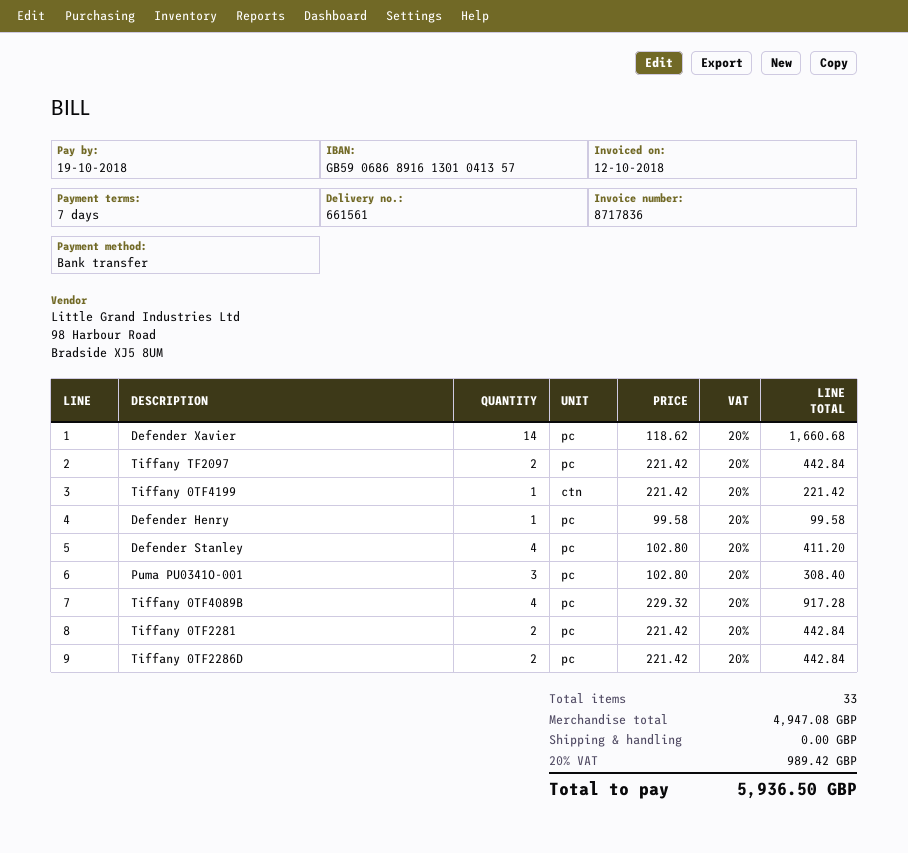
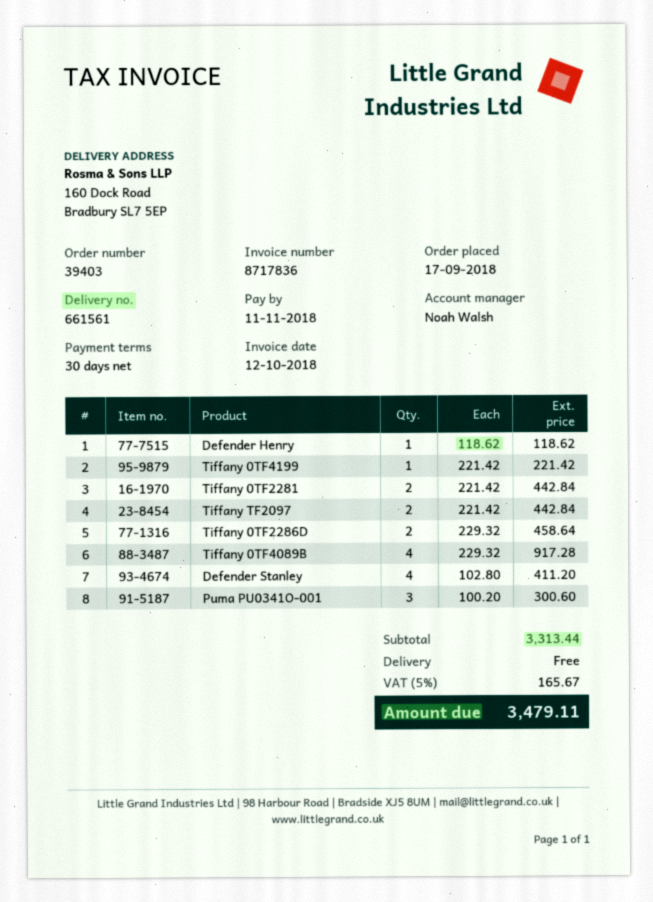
payment terms: 7 days -> 30 days
due date: 2018-10-19 -> 2018-11-11
Defender Xavier: 14 x 118.62 = 1660.68 -> none
Defender Henry: 1 x 99.58 = 99.58 -> 1 x 118.62 = 118.62
Puma PU0341O-001: 3 x 102.80 = 308.40 -> 3 x 100.20 = 300.60
Tiffany 0TF2286D: 2 x 221.42 = 442.84 -> 2 x 229.32 = 458.64
subtotal: 4947.08 -> 3313.44
tax: 20% = 989.42 -> 5% = 165.67
total: 5936.50 -> 3479.11

